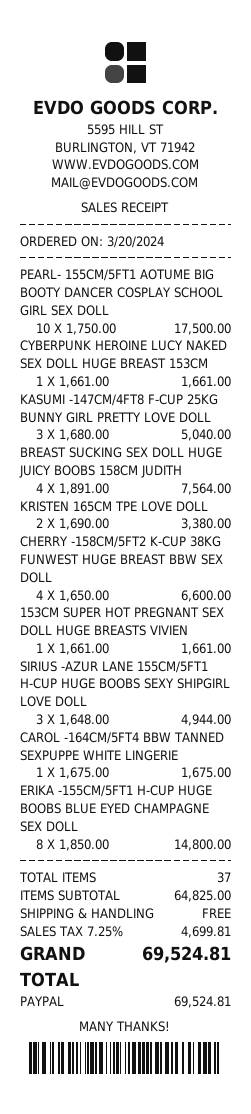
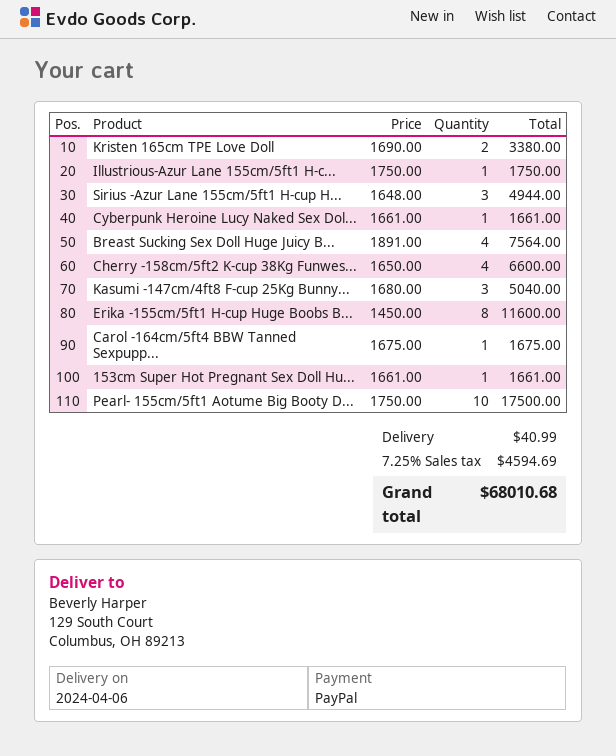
ERIKA -155CM/5FT1 H-CUP HUGE BOOBS BLUE EYED CHAMPAGNE SEX DOLL: 8 x 1850.00 = 14800.00 -> 8 x 1450.00 = 11600.00
Illustrious-Azur Lane 155cm/5ft1 H-c...: none -> 1 x 1750.00 = 1750.00
shipping: 0.00 -> 40.99
tax: 7.25% = 4699.81 -> 7.25% = 4594.69
total: 69524.81 -> 68010.68

